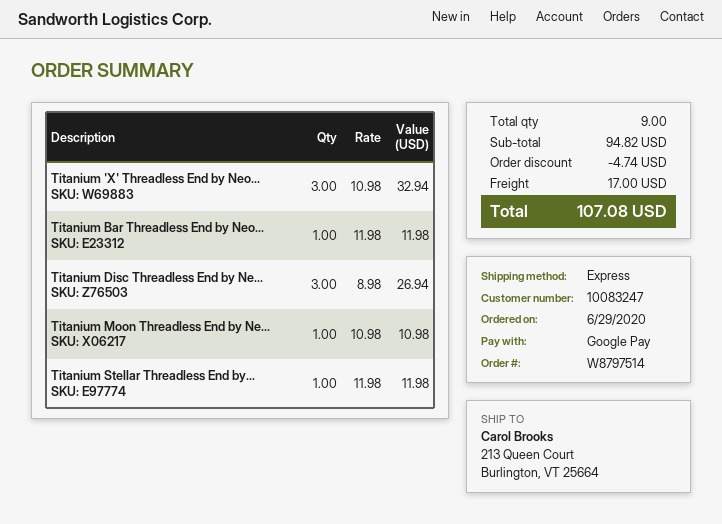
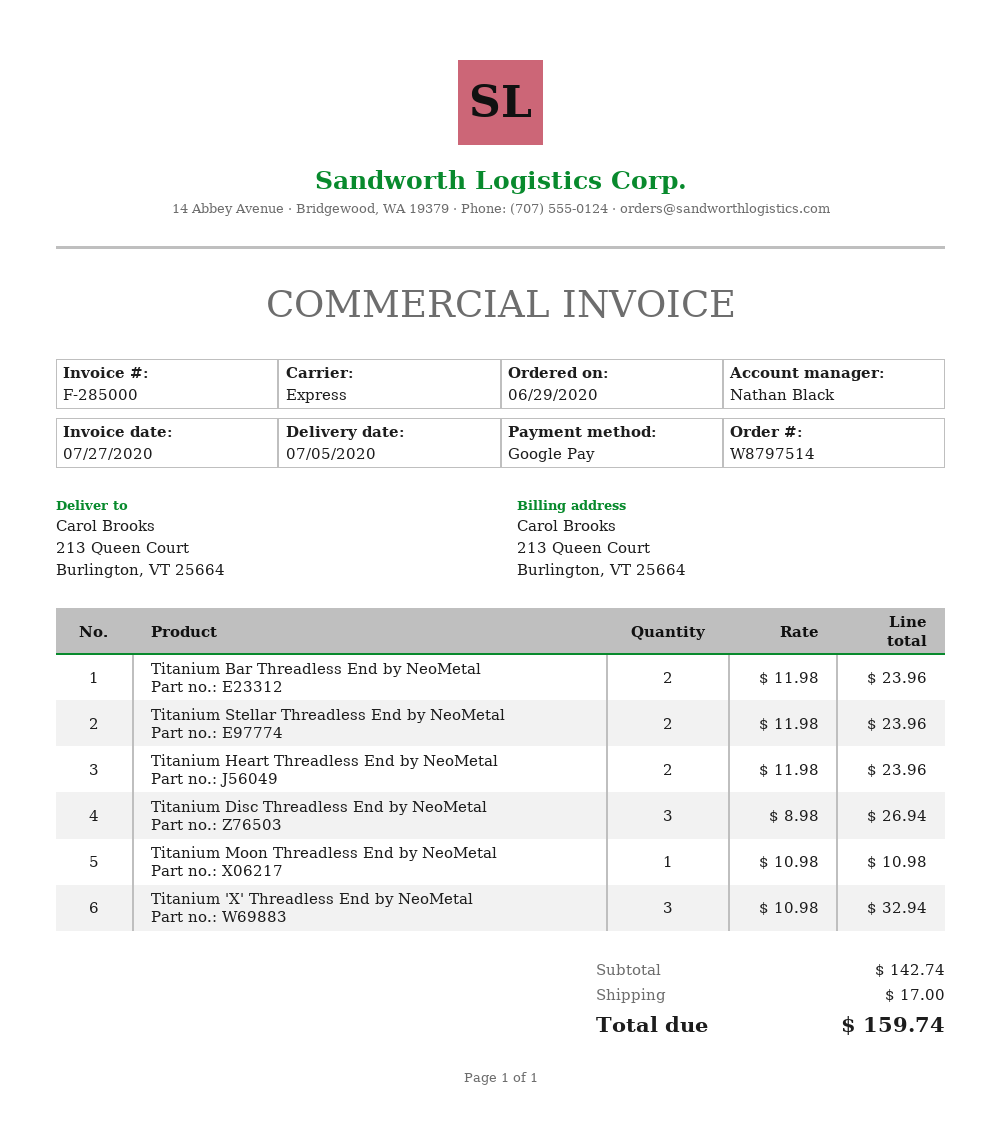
Titanium Bar Threadless End by Neo...: 1 x 11.98 = 11.98 -> 2 x 11.98 = 23.96
Titanium Stellar Threadless End by...: 1 x 11.98 = 11.98 -> 2 x 11.98 = 23.96
Titanium Heart Threadless End by NeoMetal: none -> 2 x 11.98 = 23.96
subtotal: 94.82 -> 142.74
discount: 4.74 -> none
total: 107.08 -> 159.74

